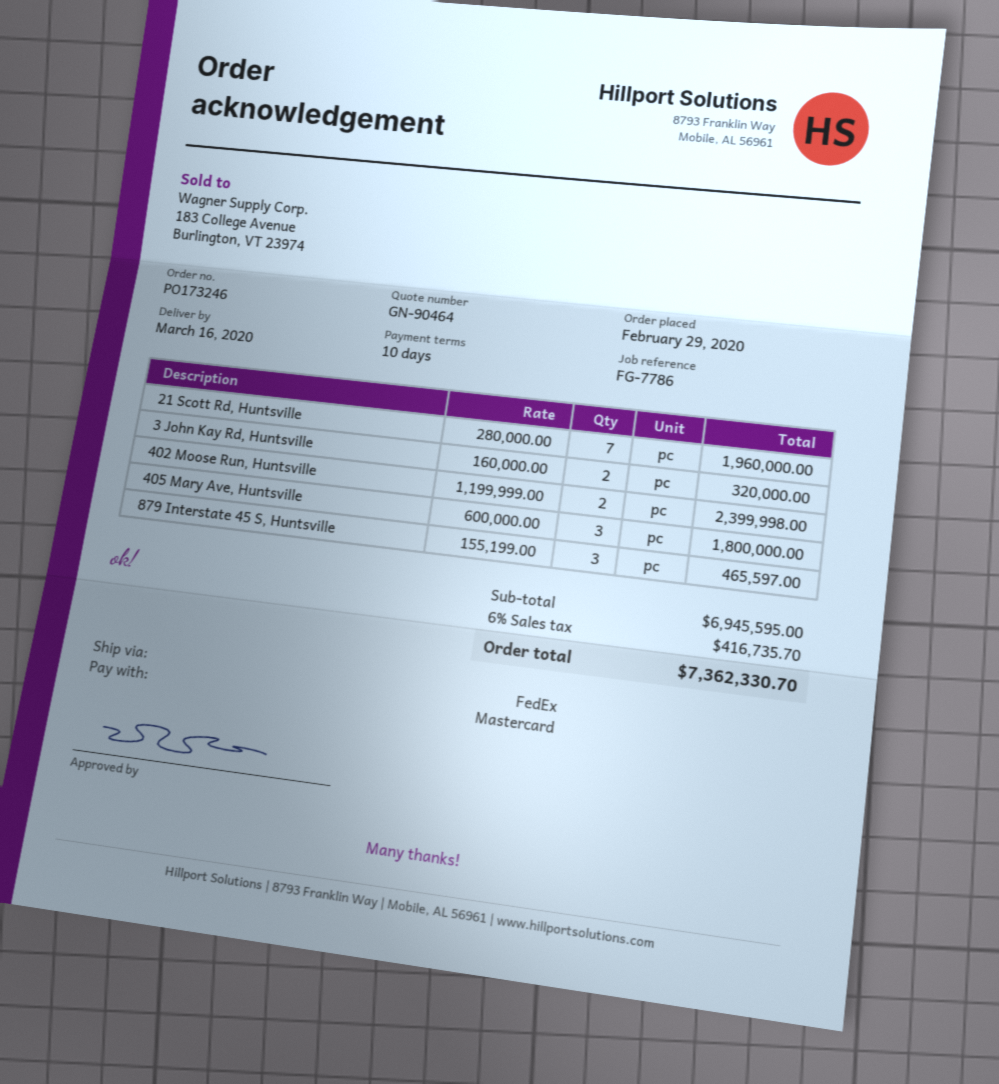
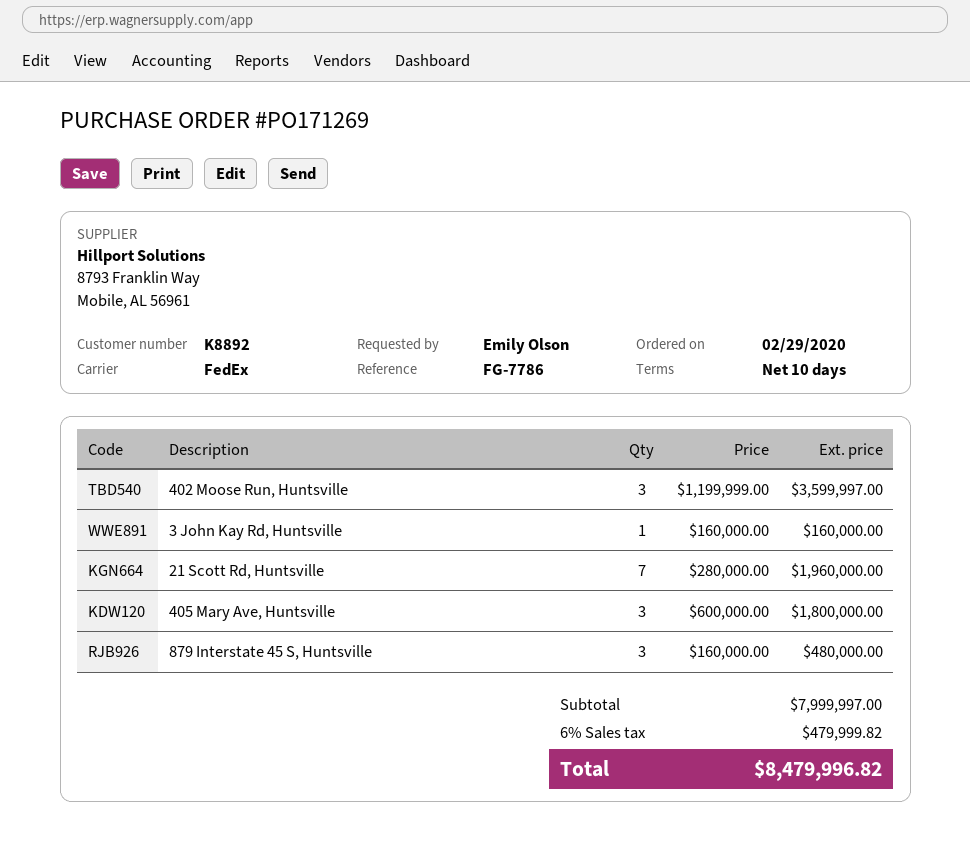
order number: PO173246 -> PO171269
3 John Kay Rd, Huntsville: 2 x 160000.00 = 320000.00 -> 1 x 160000.00 = 160000.00
402 Moose Run, Huntsville: 2 x 1199999.00 = 2399998.00 -> 3 x 1199999.00 = 3599997.00
879 Interstate 45 S, Huntsville: 3 x 155199.00 = 465597.00 -> 3 x 160000.00 = 480000.00
subtotal: 6945595.00 -> 7999997.00
tax: 6% = 416735.70 -> 6% = 479999.82
total: 7362330.70 -> 8479996.82

